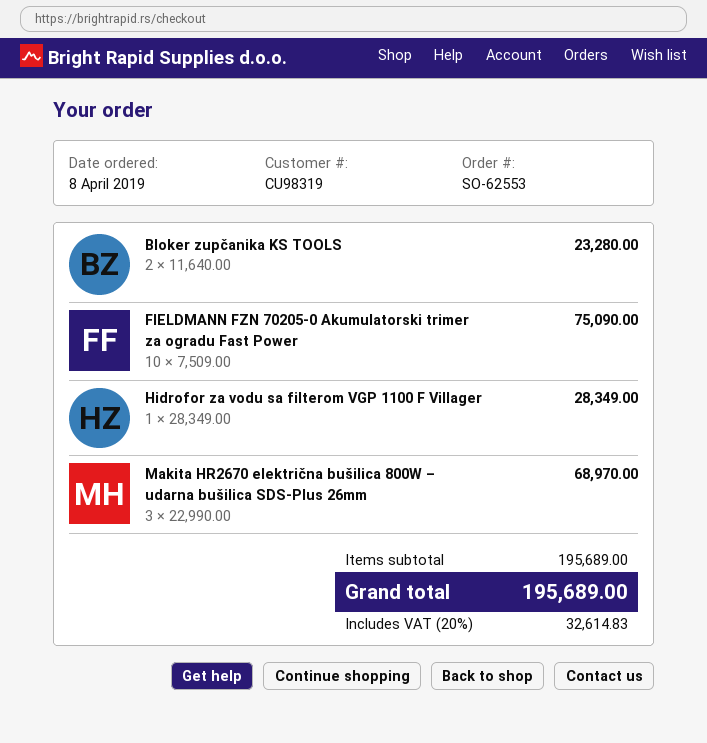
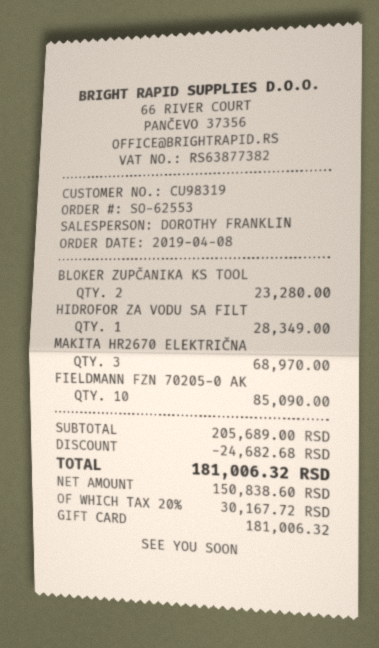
FIELDMANN FZN 70205-0 Akumulatorski trimer za ogradu Fast Power: 10 for 75090.00 -> 10 for 85090.00
subtotal: 195689.00 -> 205689.00
discount: none -> 24682.68
tax: 20% = 32614.83 -> 20% = 30167.72
total: 195689.00 -> 181006.32

